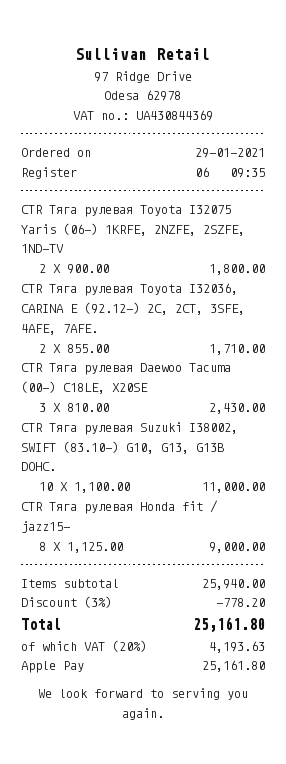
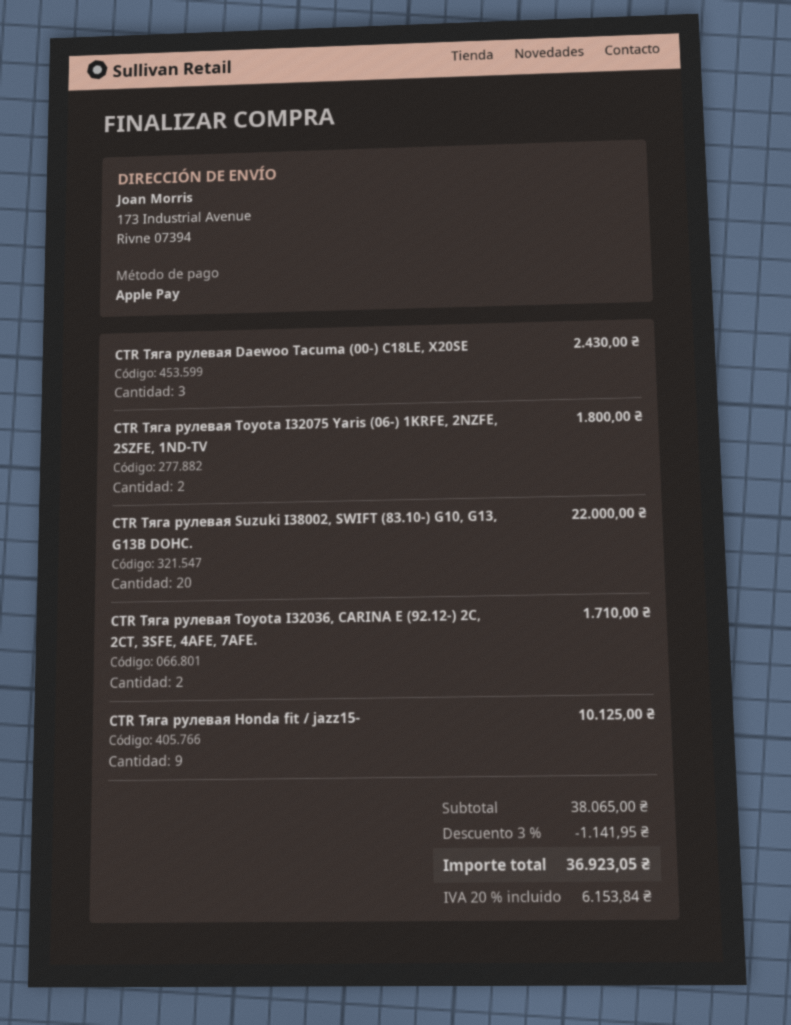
CTR Тяга рулевая Suzuki I38002, SWIFT (83.10-) G10, G13, G13B DOHC.: 10 for 11000.00 -> 20 for 22000.00
CTR Тяга рулевая Honda fit / jazz15-: 8 for 9000.00 -> 9 for 10125.00
subtotal: 25940.00 -> 38065.00
discount: 3% = 778.20 -> 3% = 1141.95
tax: 20% = 4193.63 -> 20% = 6153.84
total: 25161.80 -> 36923.05

